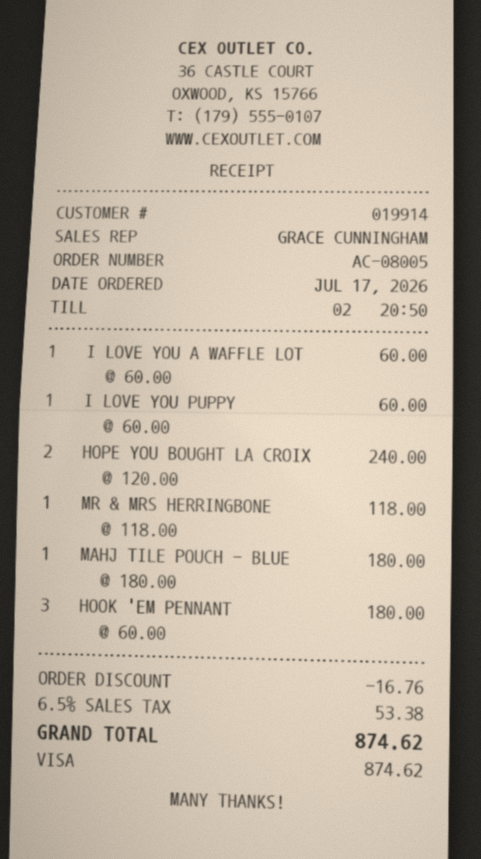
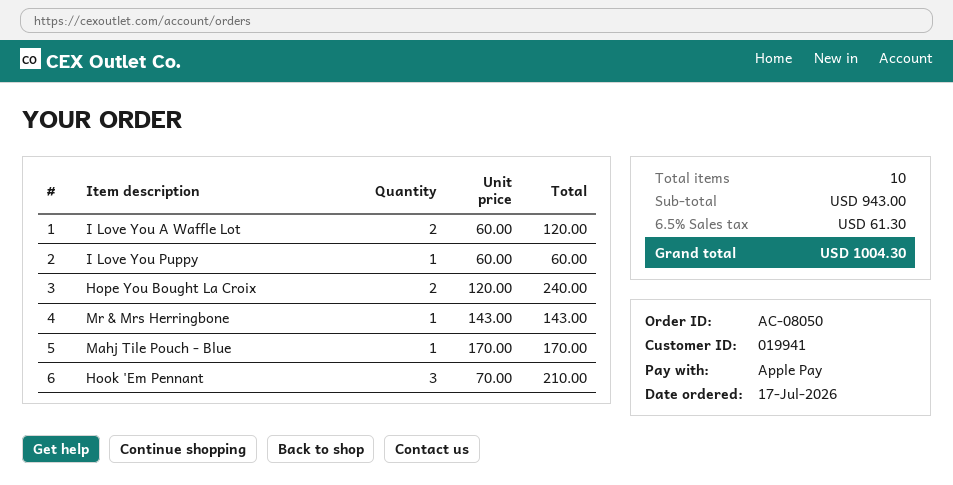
order number: AC-08005 -> AC-08050
customer number: 019914 -> 019941
payment method: Visa -> Apple Pay
I LOVE YOU A WAFFLE LOT: 1 x 60.00 = 60.00 -> 2 x 60.00 = 120.00
MR & MRS HERRINGBONE: 1 x 118.00 = 118.00 -> 1 x 143.00 = 143.00
MAHJ TILE POUCH - BLUE: 1 x 180.00 = 180.00 -> 1 x 170.00 = 170.00
HOOK 'EM PENNANT: 3 x 60.00 = 180.00 -> 3 x 70.00 = 210.00
discount: 16.76 -> none
tax: 6.5% = 53.38 -> 6.5% = 61.30
total: 874.62 -> 1004.30

